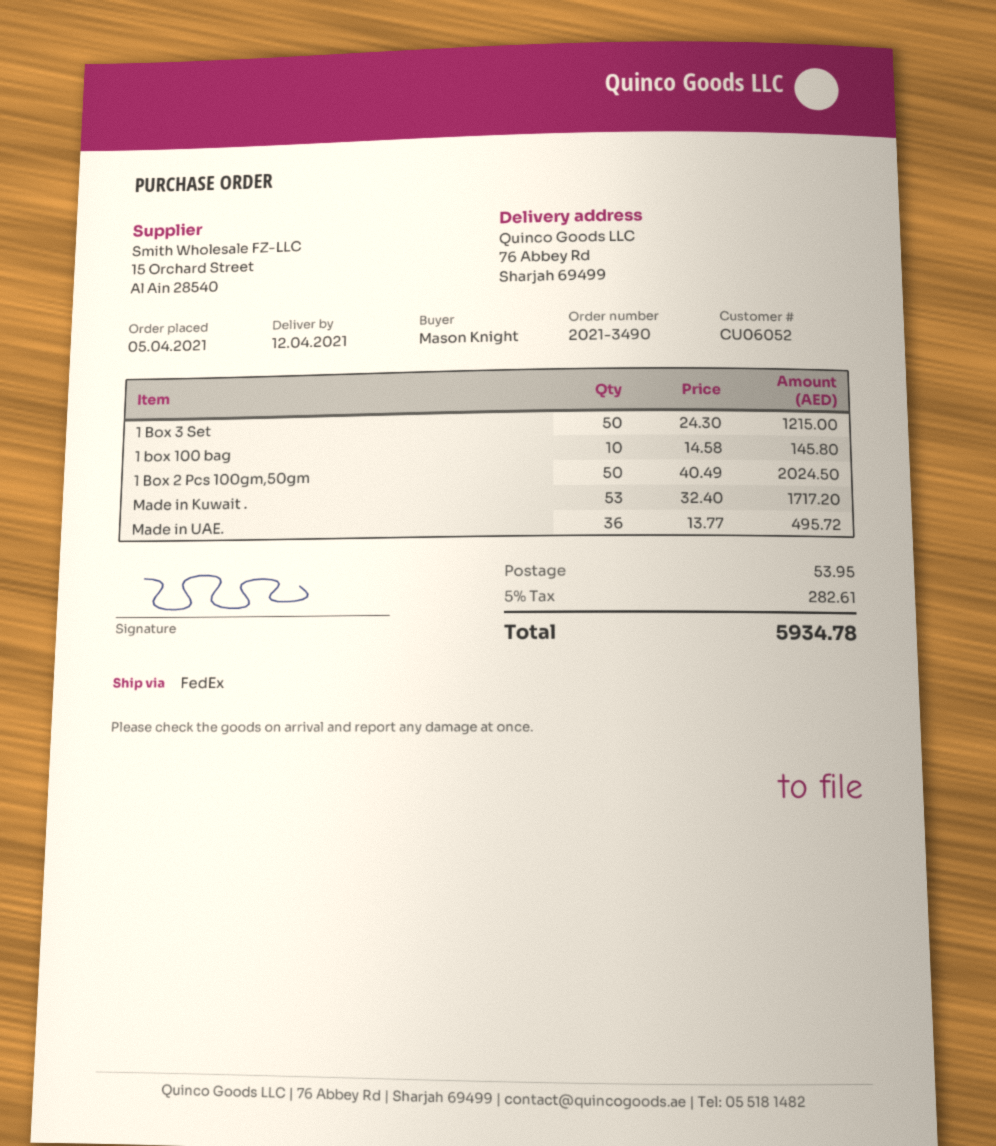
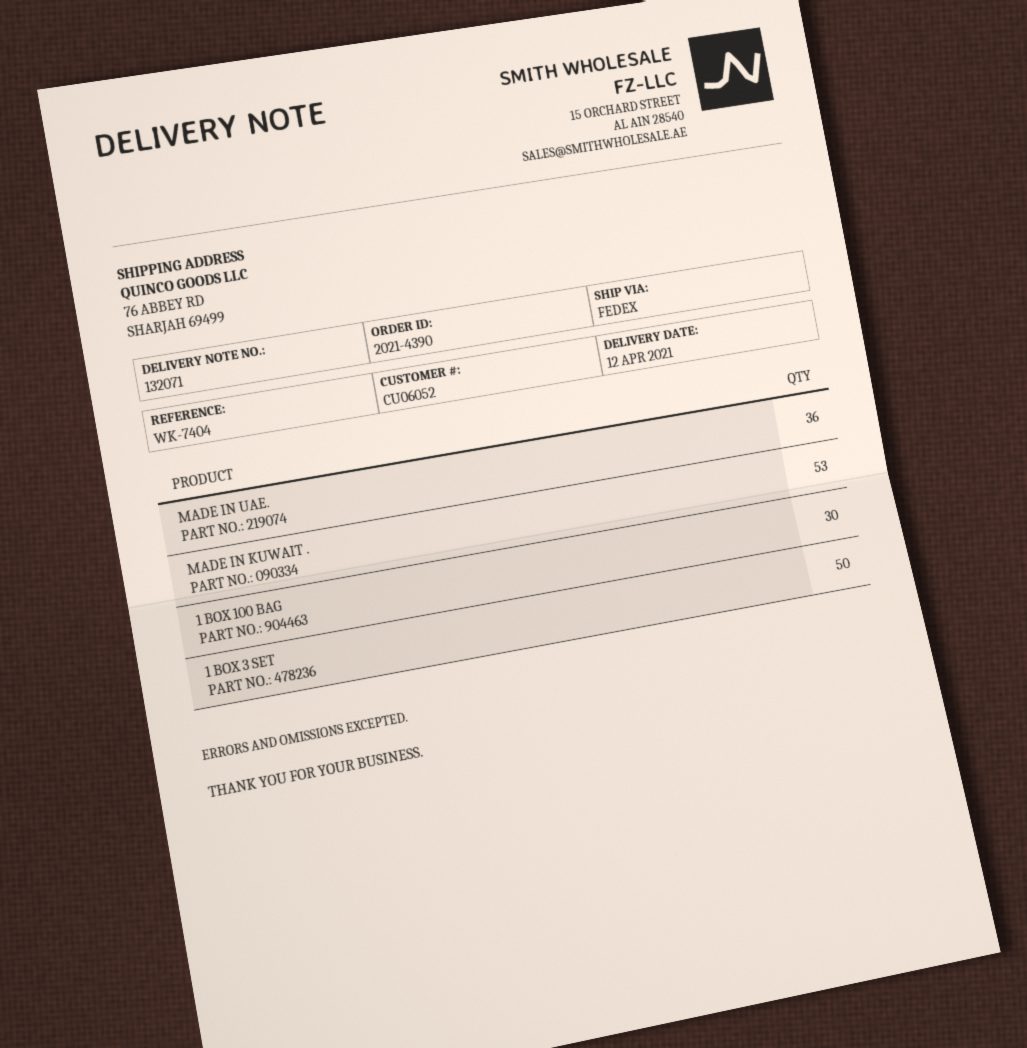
order number: 2021-3490 -> 2021-4390
1 box 100 bag: 10 -> 30
1 Box 2 Pcs 100gm,50gm: 50 -> none

